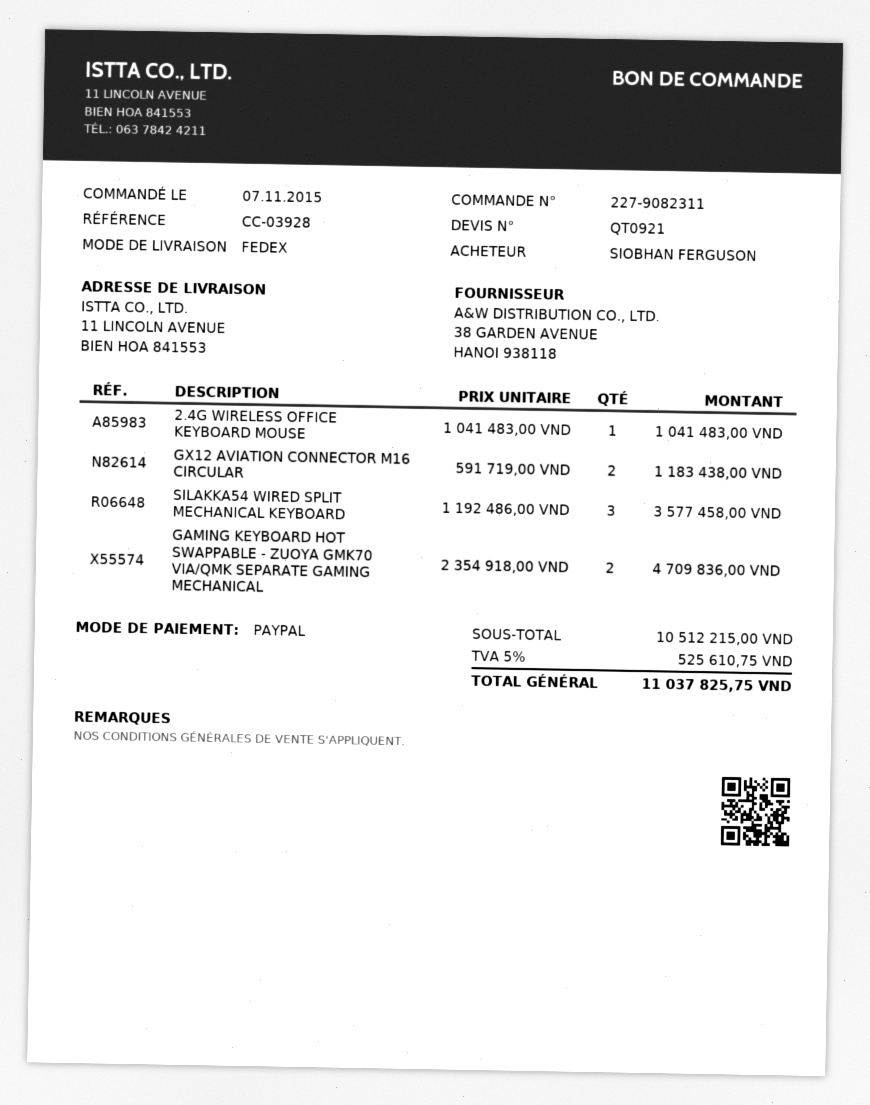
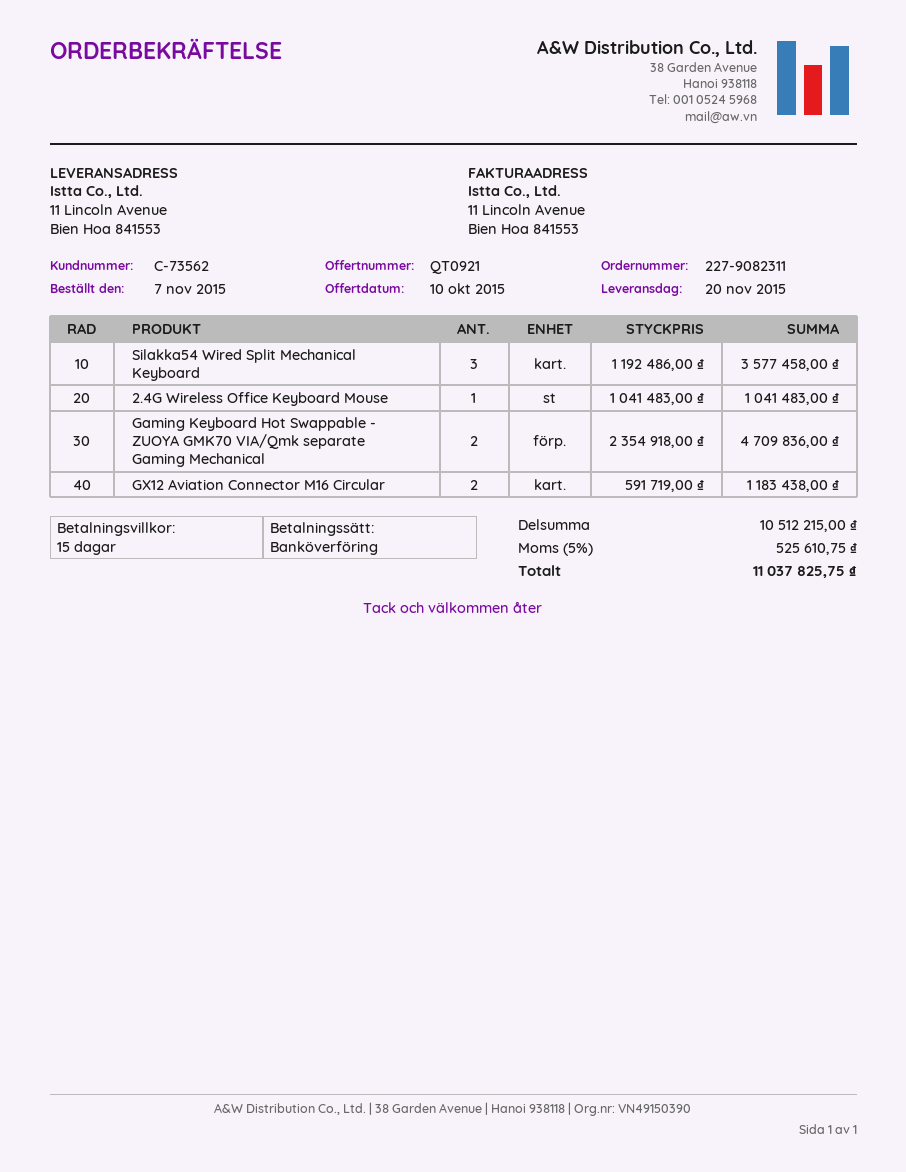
payment method: PayPal -> bank transfer

